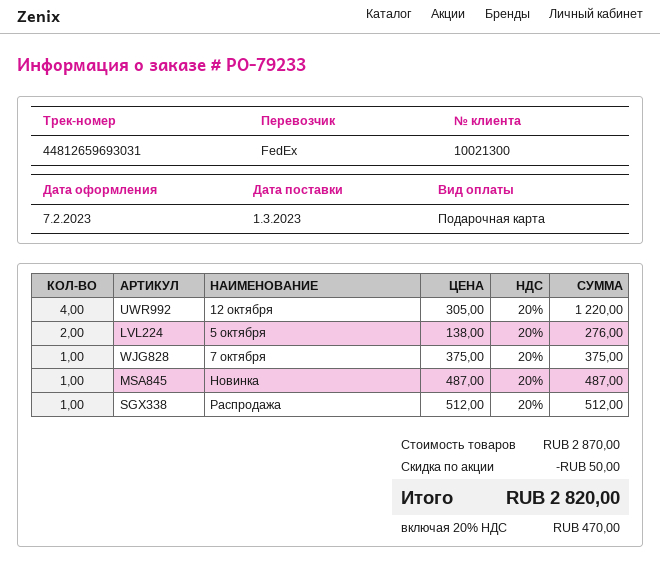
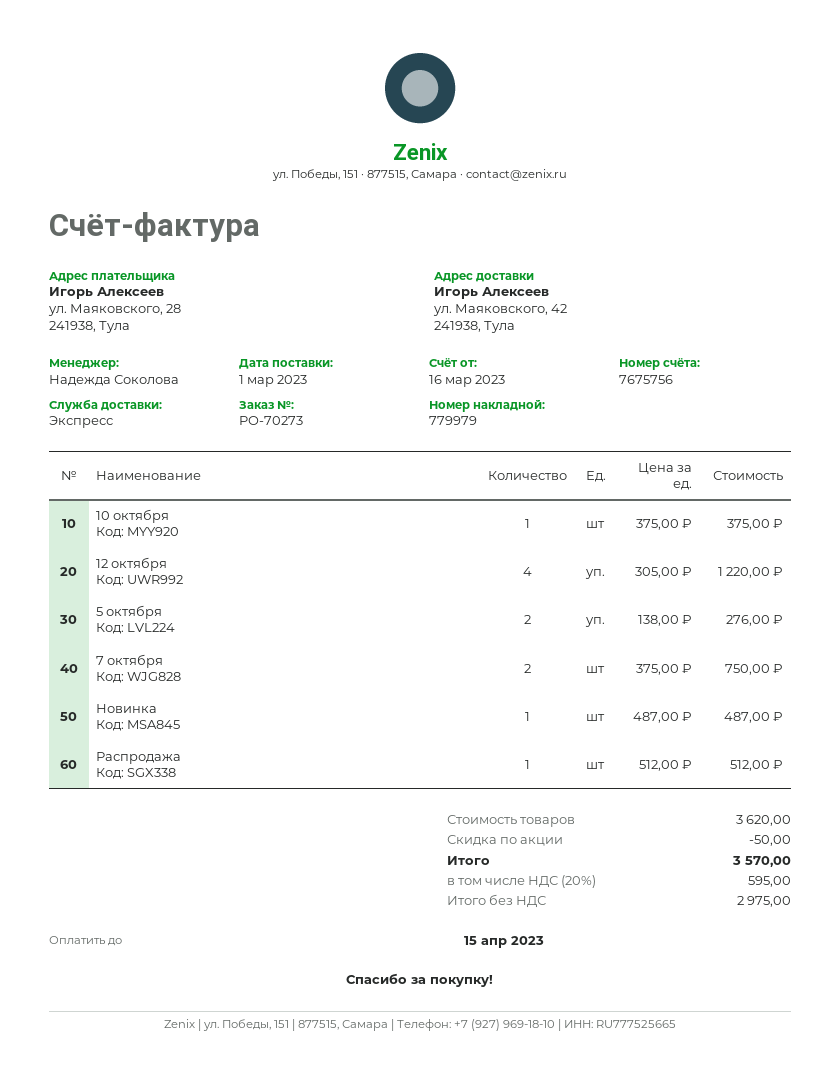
order number: PO-79233 -> PO-70273
shipping method: FedEx -> express
7 октября: 1 x 375.00 = 375.00 -> 2 x 375.00 = 750.00
10 октября: none -> 1 x 375.00 = 375.00
subtotal: 2870.00 -> 3620.00
tax: 20% = 470.00 -> 20% = 595.00
total: 2820.00 -> 3570.00

